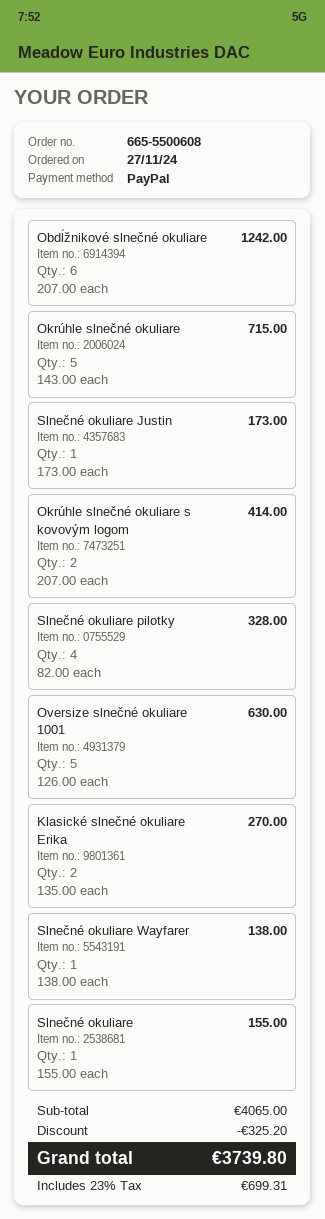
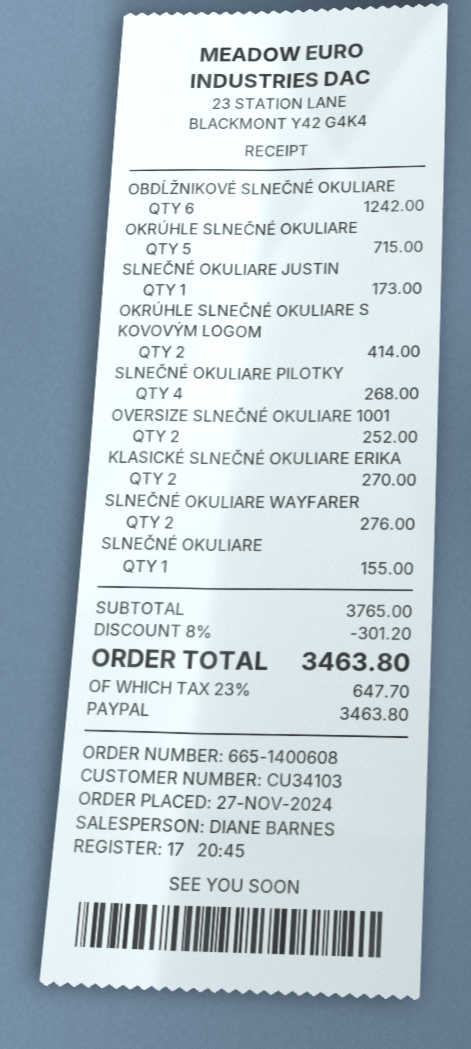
order number: 665-5500608 -> 665-1400608
Slnečné okuliare pilotky: 4 for 328.00 -> 4 for 268.00
Oversize slnečné okuliare 1001: 5 for 630.00 -> 2 for 252.00
Slnečné okuliare Wayfarer: 1 for 138.00 -> 2 for 276.00
subtotal: 4065.00 -> 3765.00
discount: 325.20 -> 301.20
tax: 23% = 699.31 -> 23% = 647.70
total: 3739.80 -> 3463.80

